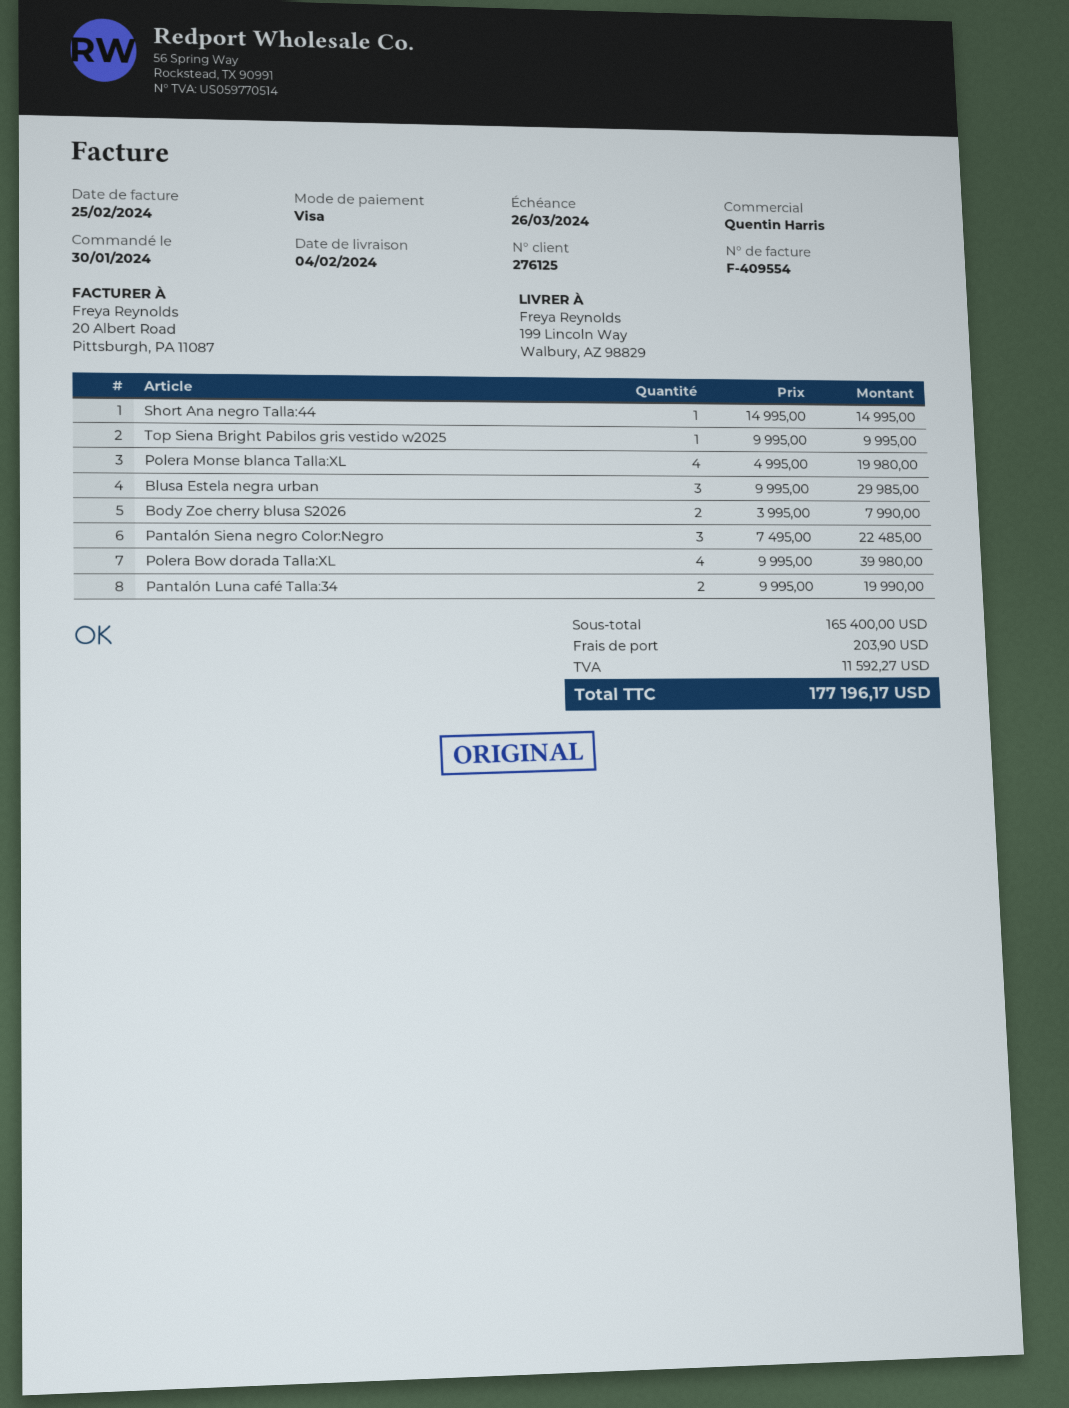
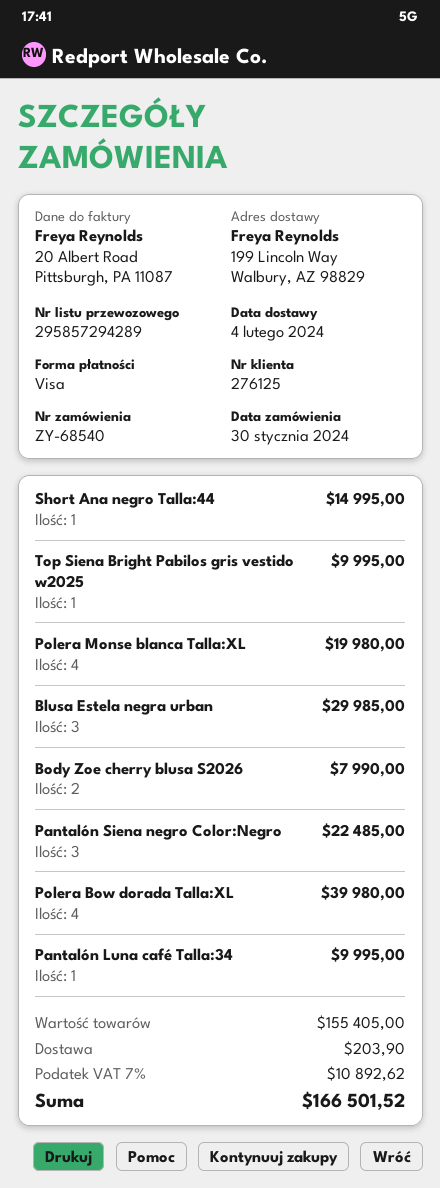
Pantalón Luna café Talla:34: 2 for 19990.00 -> 1 for 9995.00
subtotal: 165400.00 -> 155405.00
tax: 11592.27 -> 10892.62
total: 177196.17 -> 166501.52

